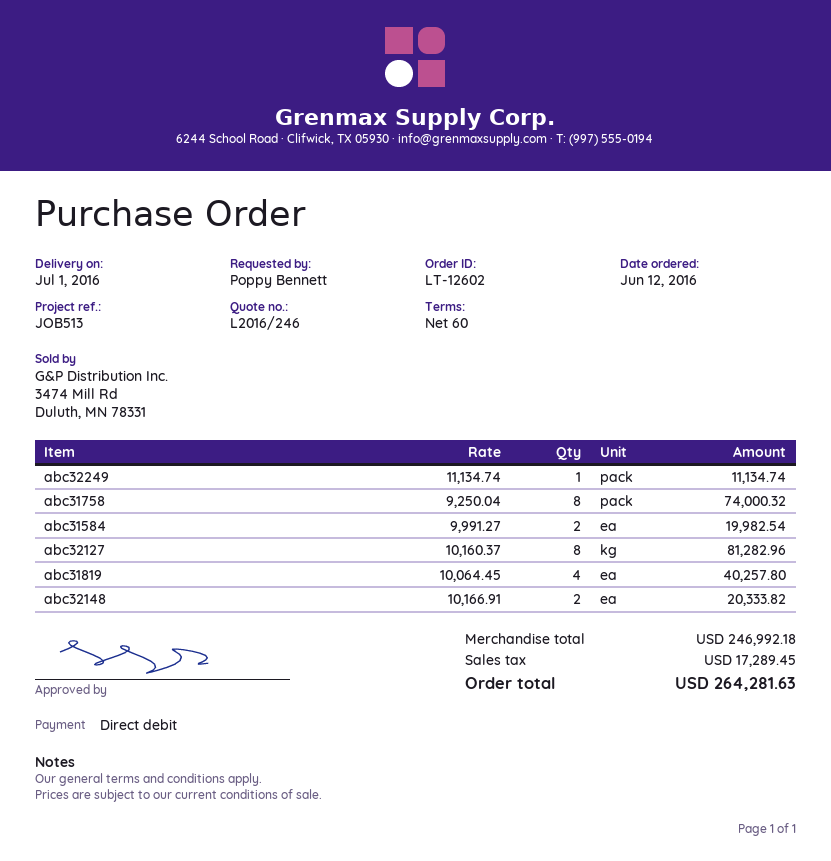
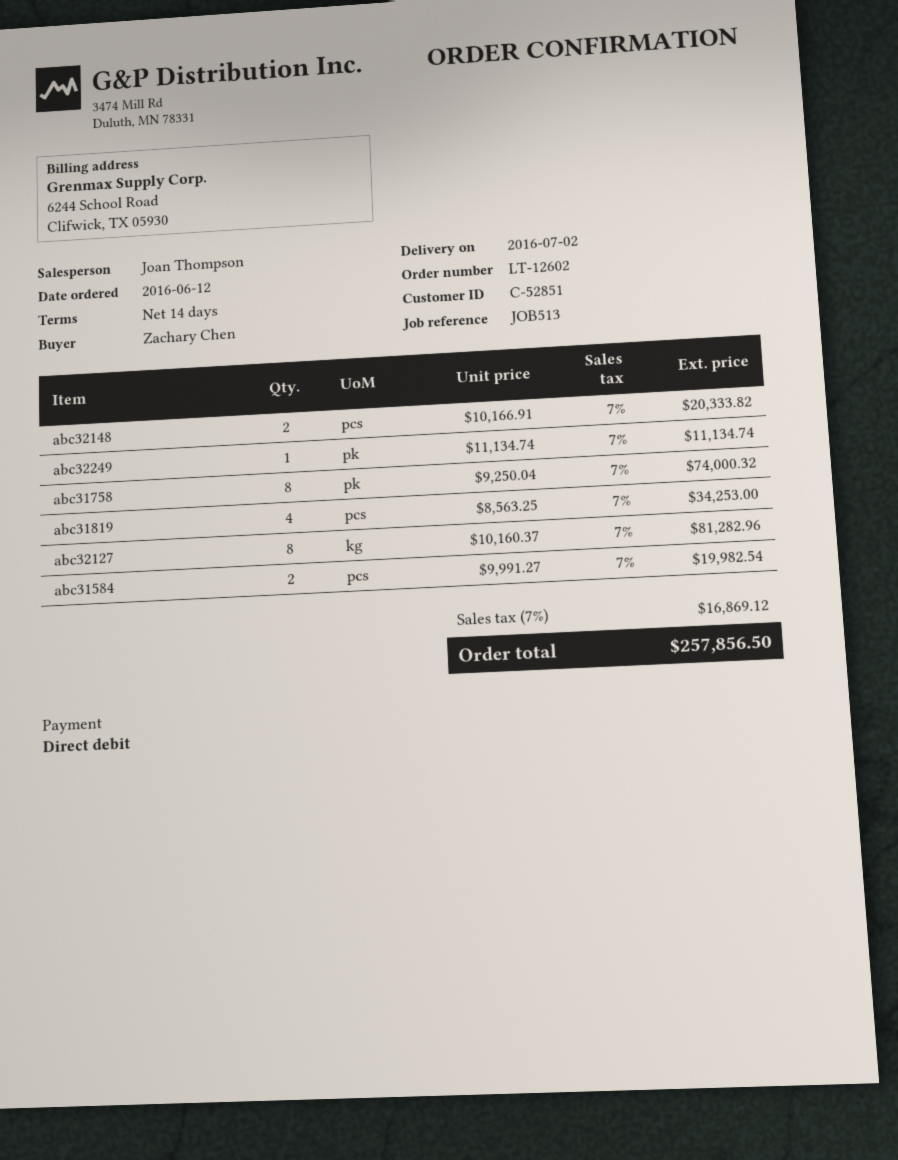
delivery date: 2016-07-01 -> 2016-07-02
payment terms: 60 days -> 14 days
ordered by: Poppy Bennett -> Zachary Chen
abc31819: 4 x 10064.45 = 40257.80 -> 4 x 8563.25 = 34253.00
tax: 17289.45 -> 16869.12
total: 264281.63 -> 257856.50

